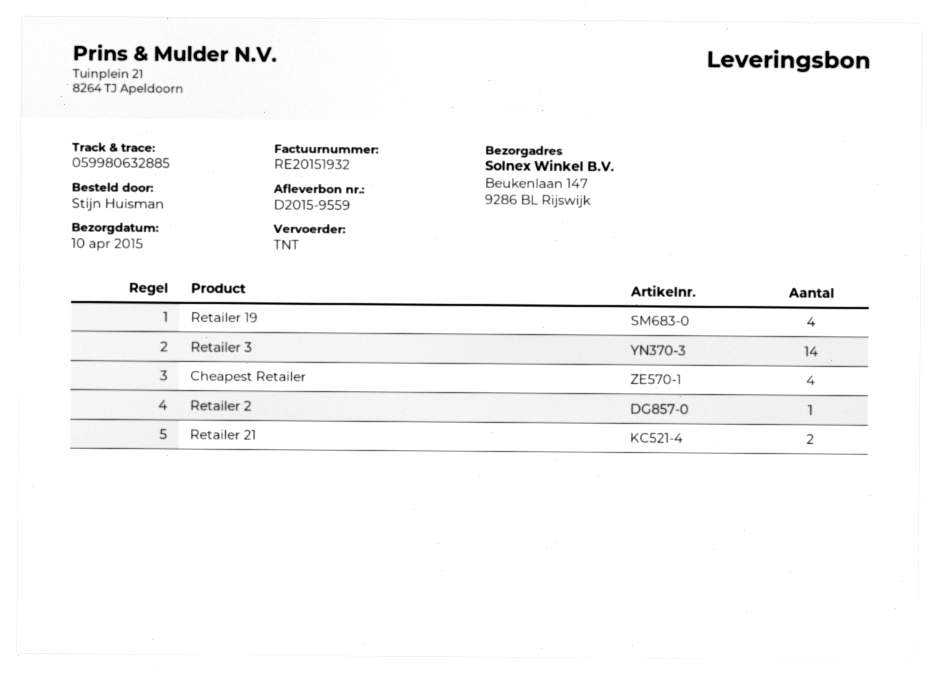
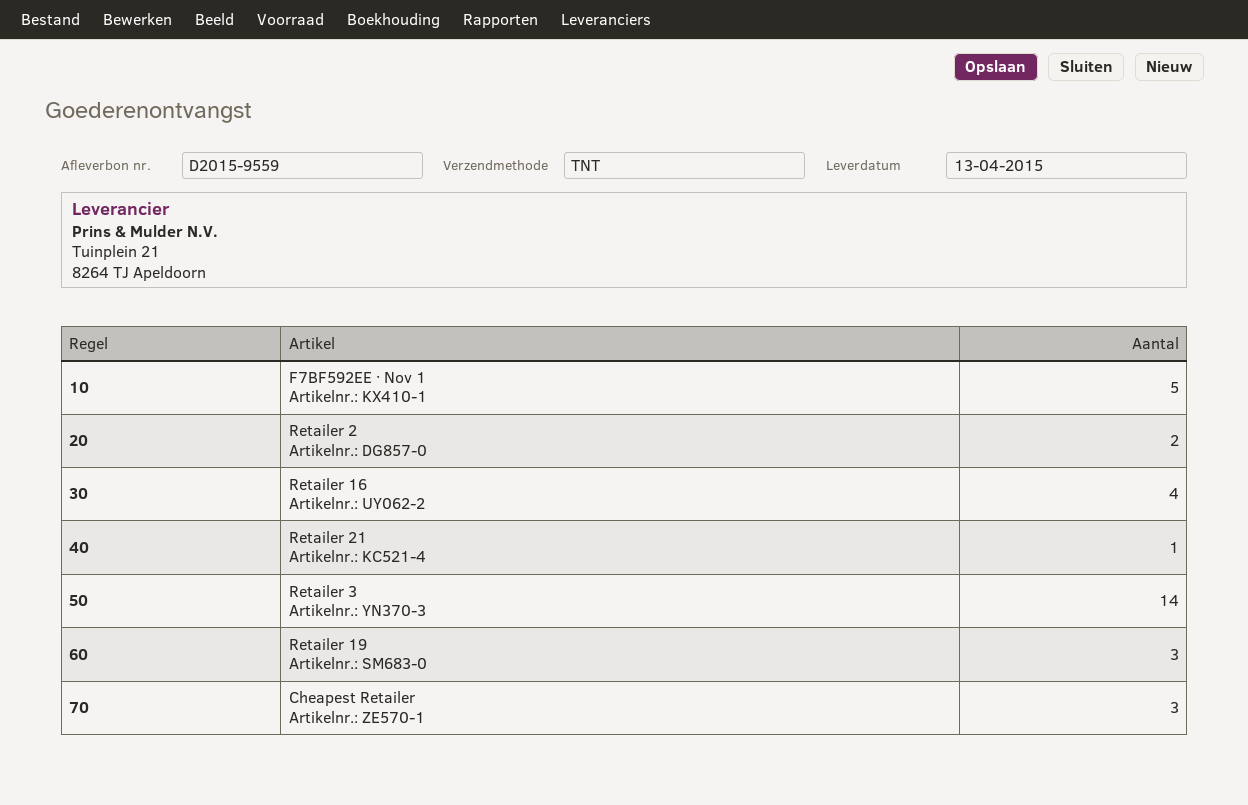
delivery date: 2015-04-10 -> 2015-04-13
Retailer 19: 4 -> 3
Cheapest Retailer: 4 -> 3
Retailer 2: 1 -> 2
Retailer 21: 2 -> 1
F7BF592EE · Nov 1: none -> 5
Retailer 16: none -> 4

